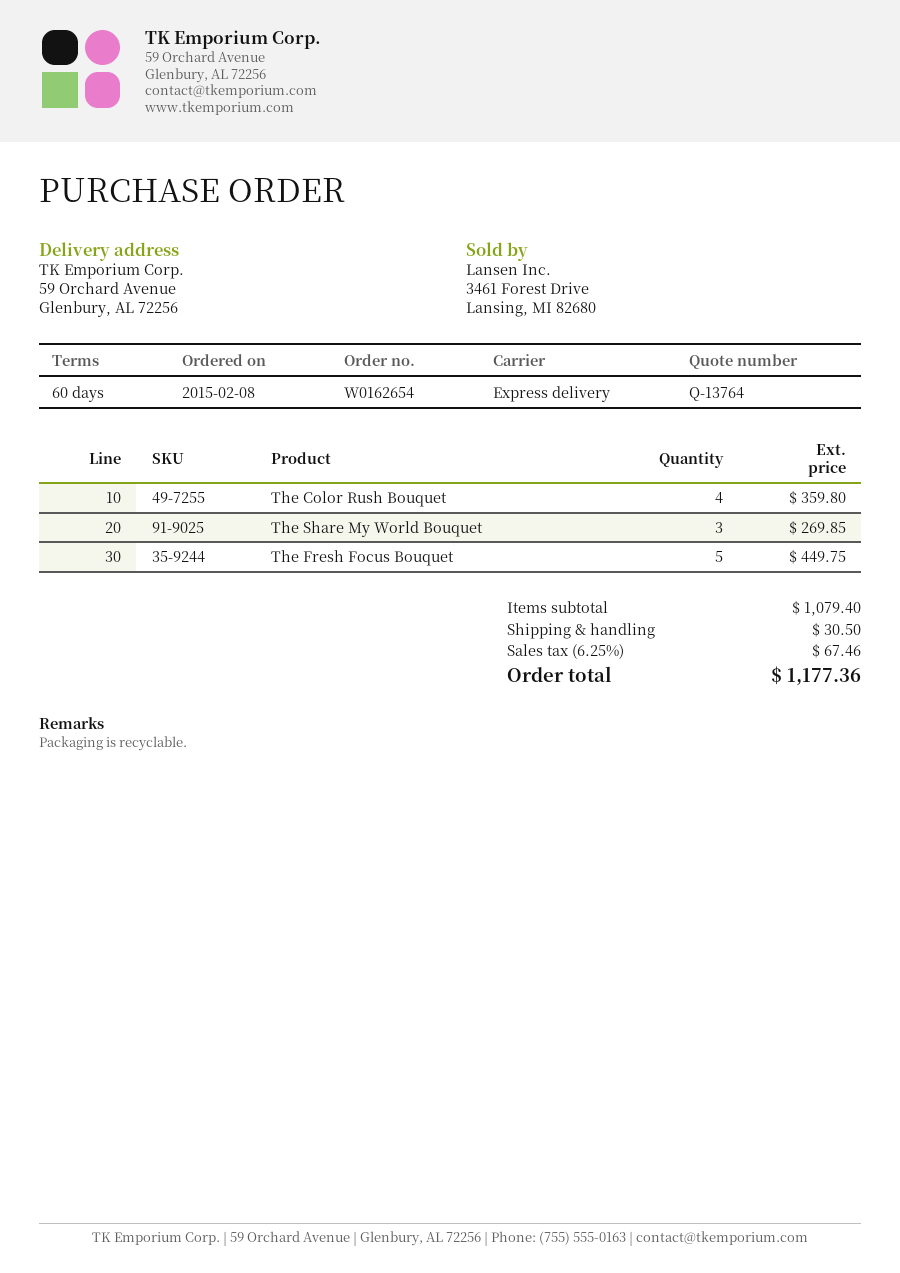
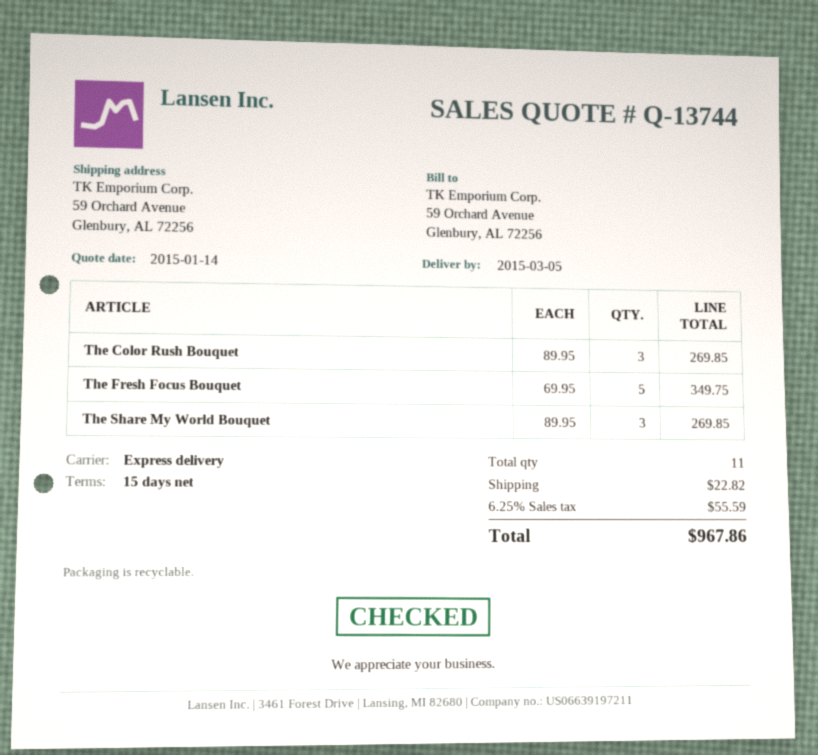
quote number: Q-13764 -> Q-13744
payment terms: 60 days -> 15 days
The Color Rush Bouquet: 4 for 359.80 -> 3 for 269.85
The Fresh Focus Bouquet: 5 for 449.75 -> 5 for 349.75
shipping: 30.50 -> 22.82
tax: 6.25% = 67.46 -> 6.25% = 55.59
total: 1177.36 -> 967.86

